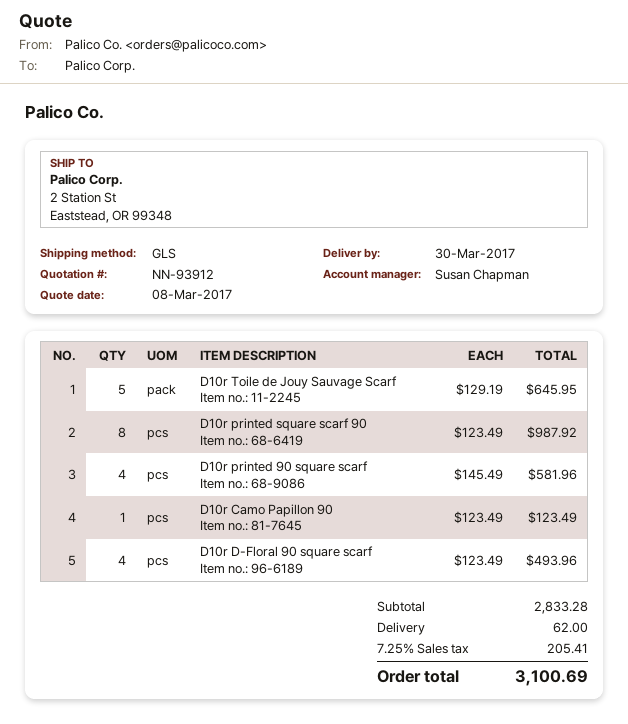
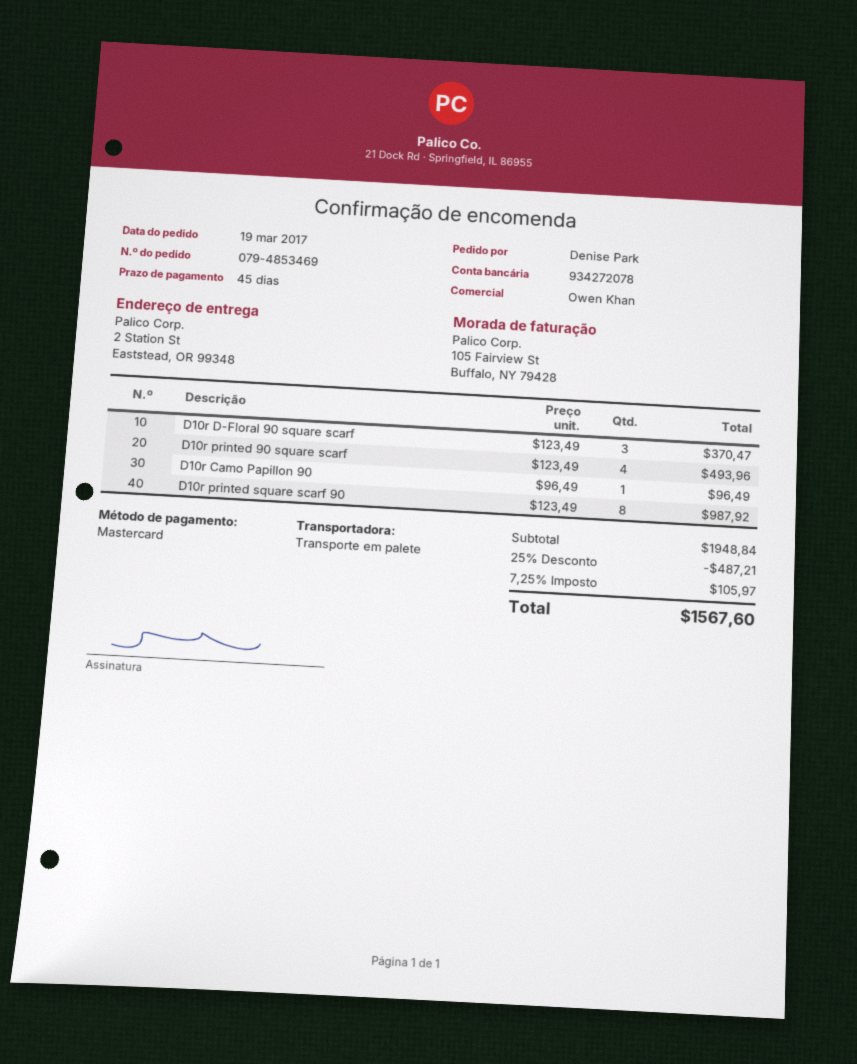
sales rep: Susan Chapman -> Owen Khan
shipping method: GLS -> pallet freight
D10r Toile de Jouy Sauvage Scarf: 5 x 129.19 = 645.95 -> none
D10r printed 90 square scarf: 4 x 145.49 = 581.96 -> 4 x 123.49 = 493.96
D10r Camo Papillon 90: 1 x 123.49 = 123.49 -> 1 x 96.49 = 96.49
D10r D-Floral 90 square scarf: 4 x 123.49 = 493.96 -> 3 x 123.49 = 370.47
subtotal: 2833.28 -> 1948.84
discount: none -> 25% = 487.21
shipping: 62.00 -> none
tax: 7.25% = 205.41 -> 7.25% = 105.97
total: 3100.69 -> 1567.60

